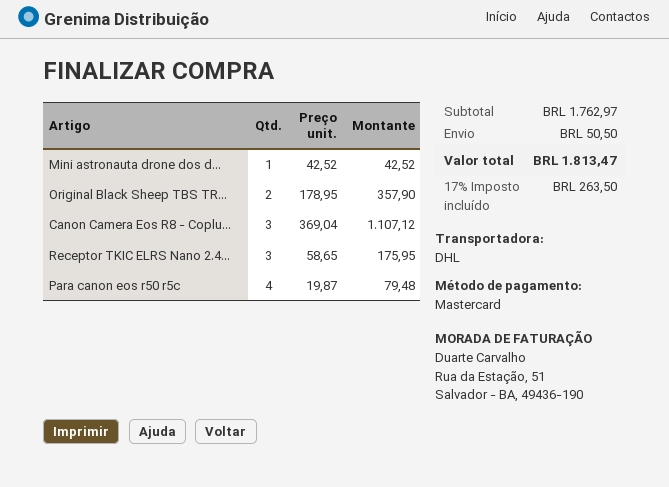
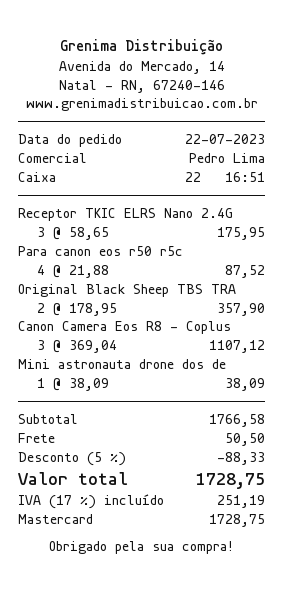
Mini astronauta drone dos d...: 1 x 42.52 = 42.52 -> 1 x 38.09 = 38.09
Para canon eos r50 r5c: 4 x 19.87 = 79.48 -> 4 x 21.88 = 87.52
subtotal: 1762.97 -> 1766.58
discount: none -> 5% = 88.33
tax: 17% = 263.50 -> 17% = 251.19
total: 1813.47 -> 1728.75

